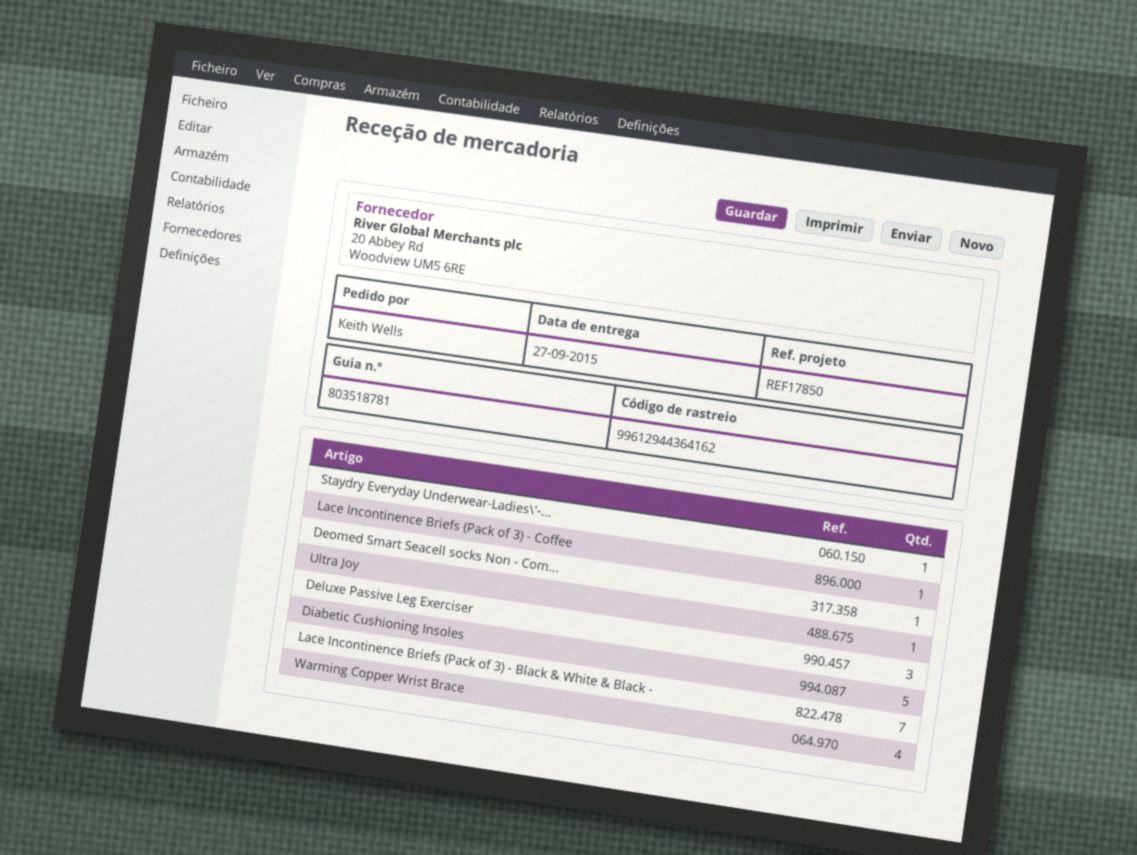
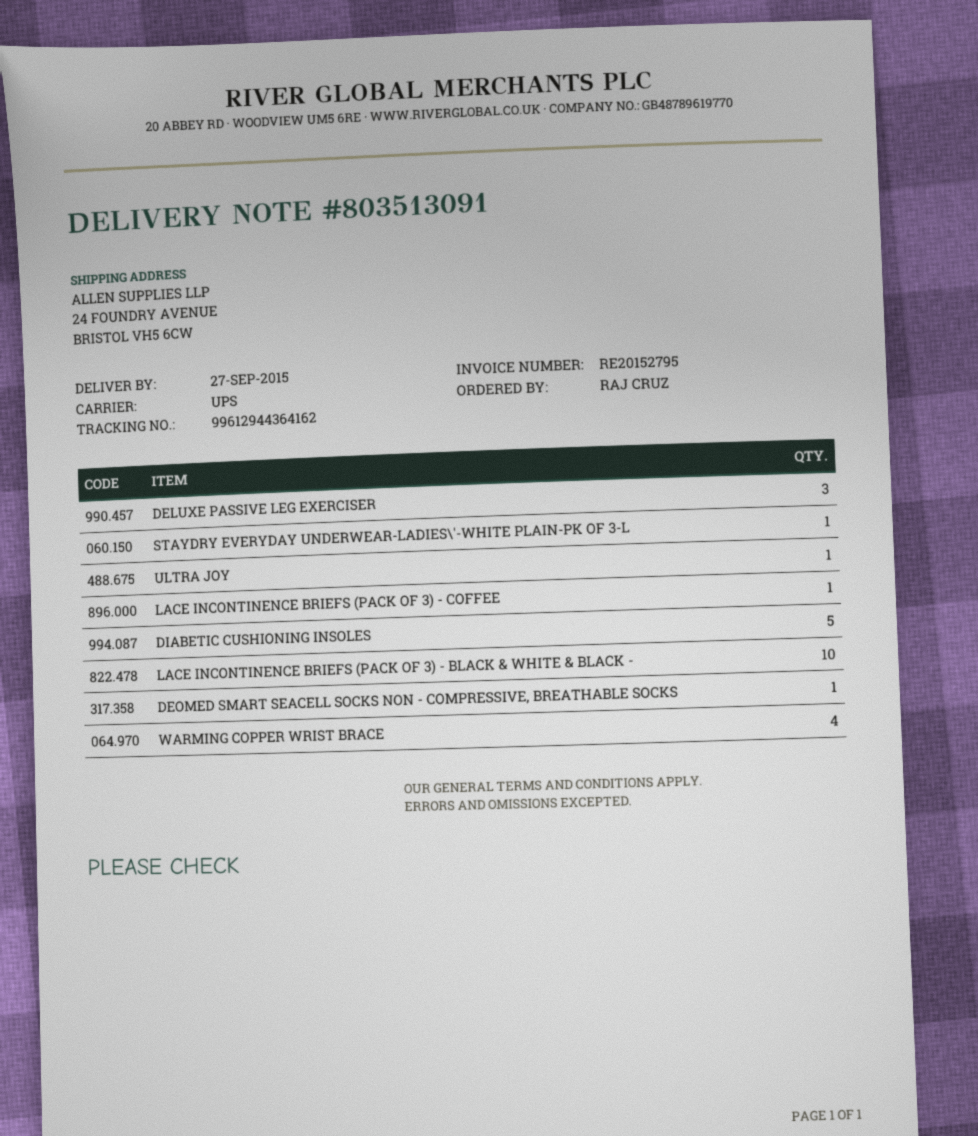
delivery note number: 803518781 -> 803513091
ordered by: Keith Wells -> RAJ CRUZ
Lace Incontinence Briefs (Pack of 3) - Black & White & Black -: 7 -> 10

